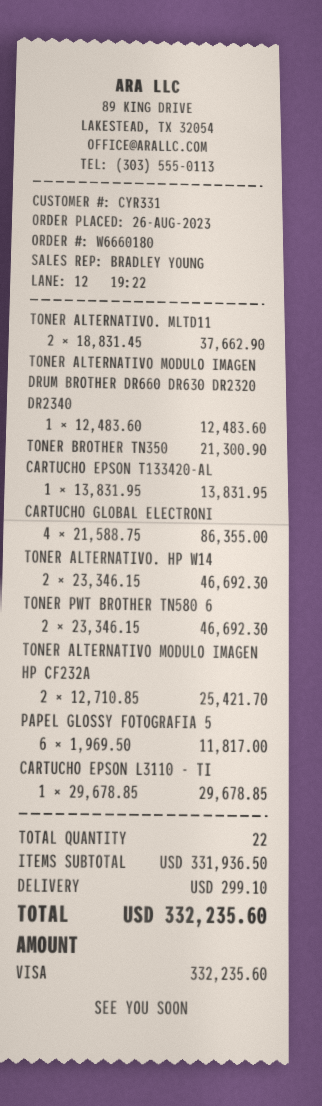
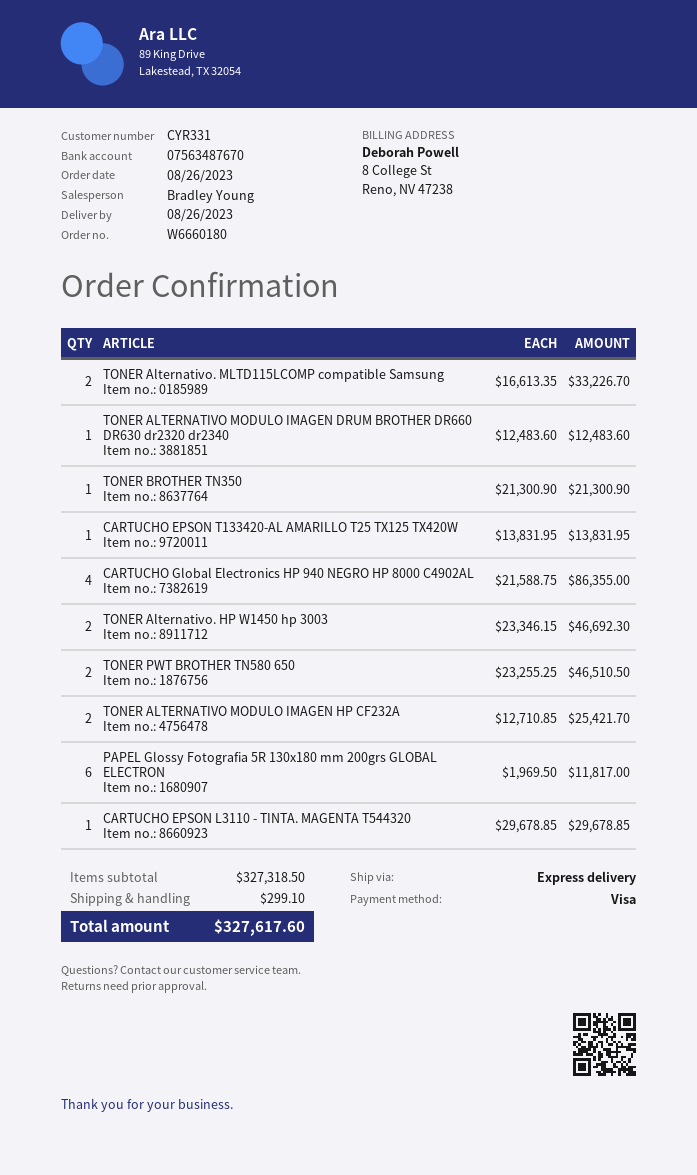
TONER ALTERNATIVO. MLTD11: 2 x 18831.45 = 37662.90 -> 2 x 16613.35 = 33226.70
TONER PWT BROTHER TN580 6: 2 x 23346.15 = 46692.30 -> 2 x 23255.25 = 46510.50
subtotal: 331936.50 -> 327318.50
total: 332235.60 -> 327617.60

